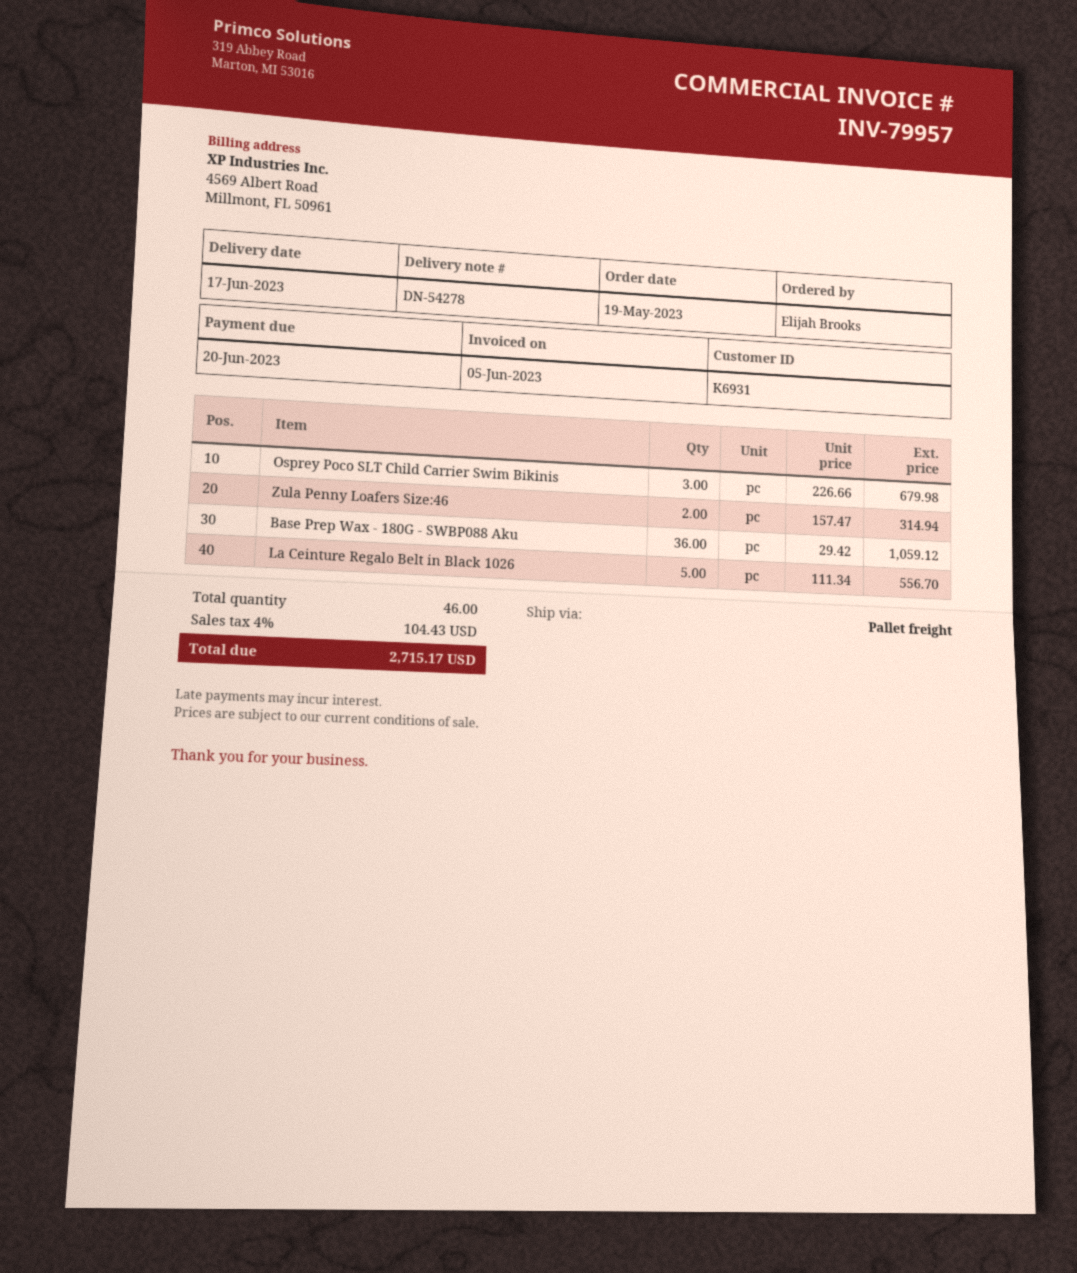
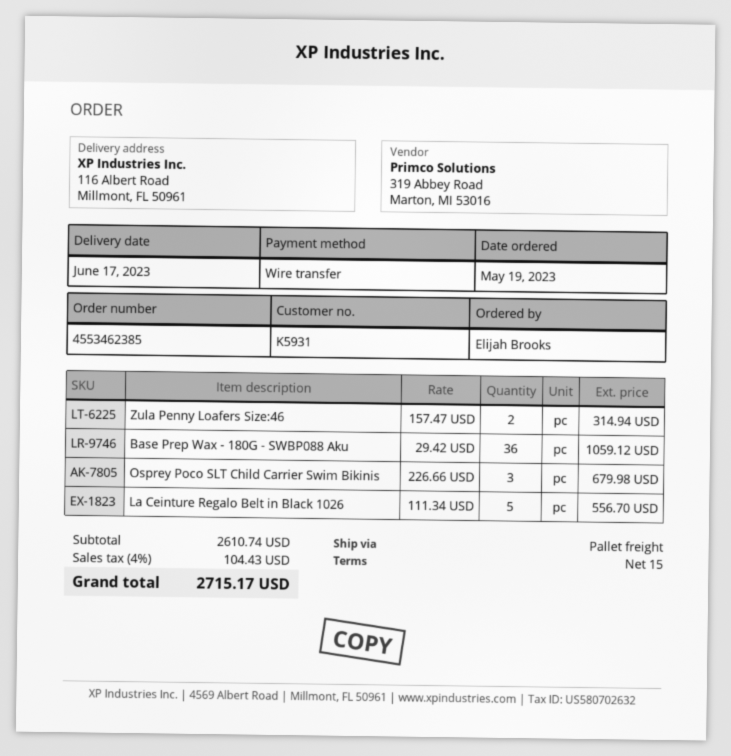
customer number: K6931 -> K5931

